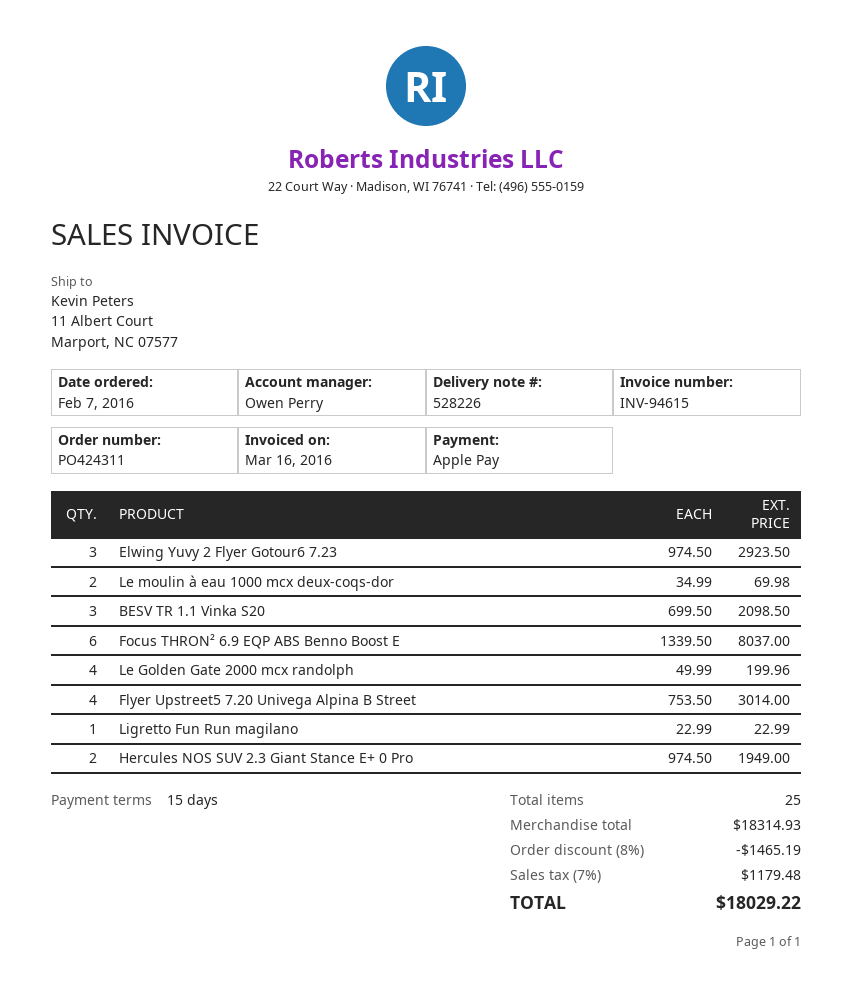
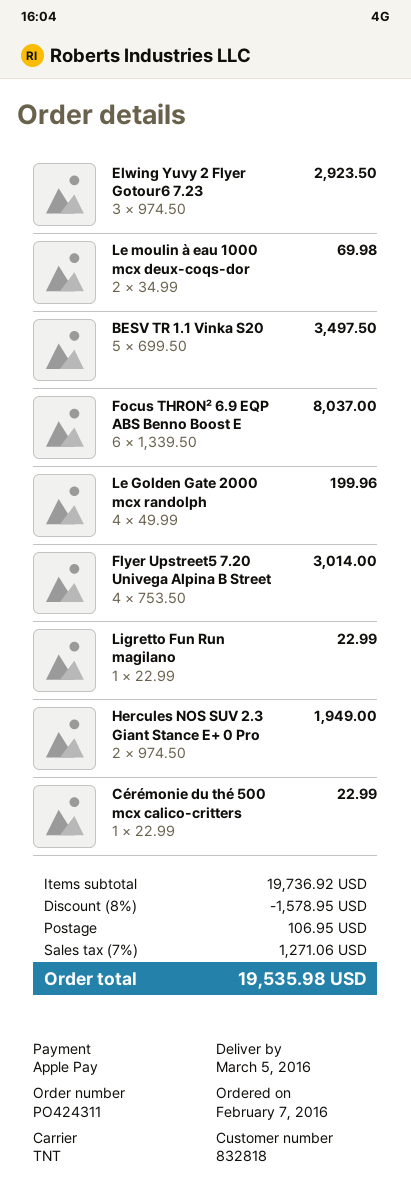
BESV TR 1.1 Vinka S20: 3 x 699.50 = 2098.50 -> 5 x 699.50 = 3497.50
Cérémonie du thé 500 mcx calico-critters: none -> 1 x 22.99 = 22.99
subtotal: 18314.93 -> 19736.92
discount: 8% = 1465.19 -> 8% = 1578.95
shipping: none -> 106.95
tax: 7% = 1179.48 -> 7% = 1271.06
total: 18029.22 -> 19535.98

